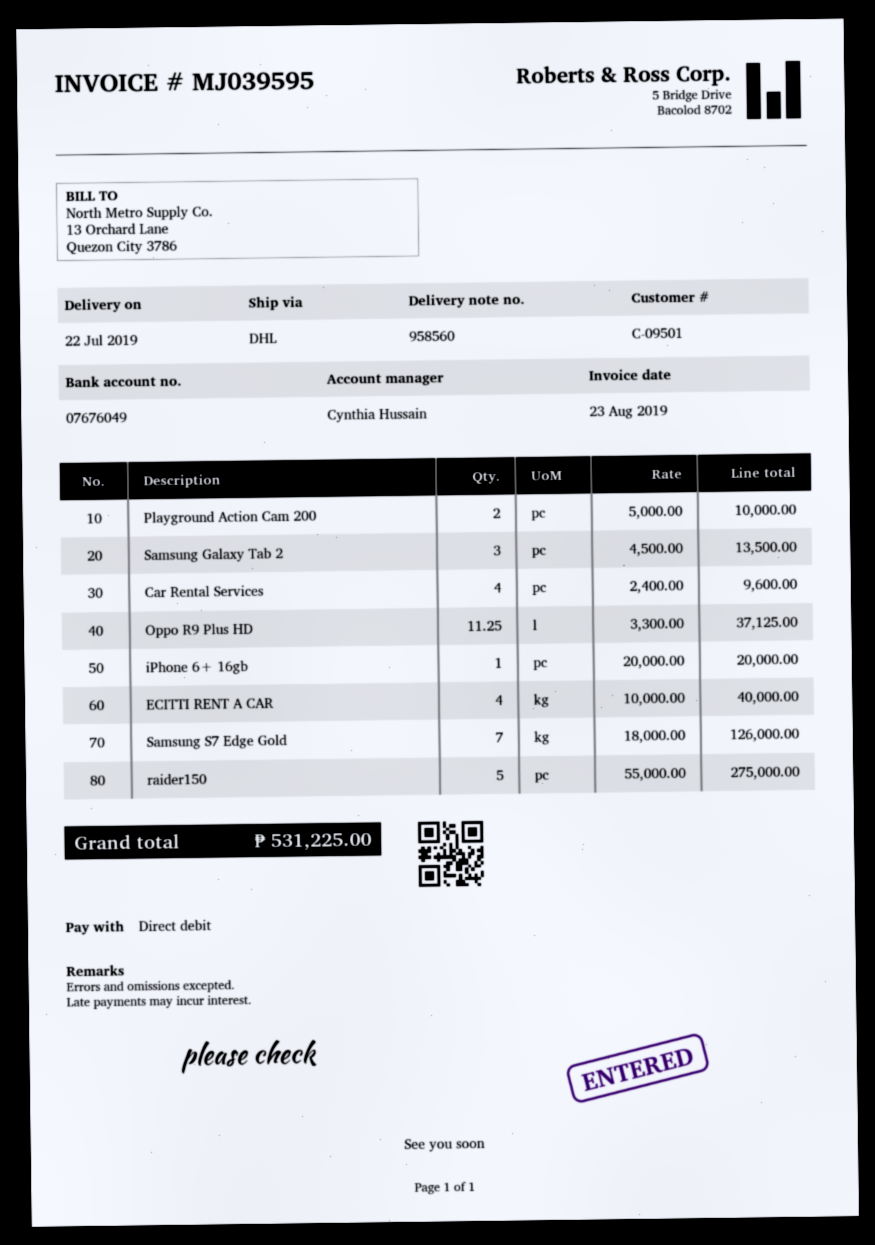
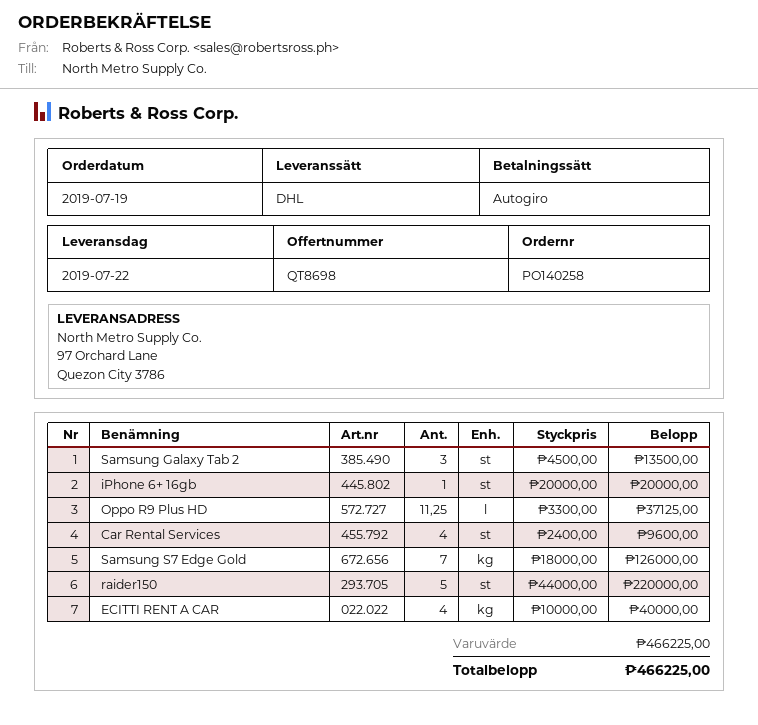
Playground Action Cam 200: 2 x 5000.00 = 10000.00 -> none
raider150: 5 x 55000.00 = 275000.00 -> 5 x 44000.00 = 220000.00
total: 531225.00 -> 466225.00

